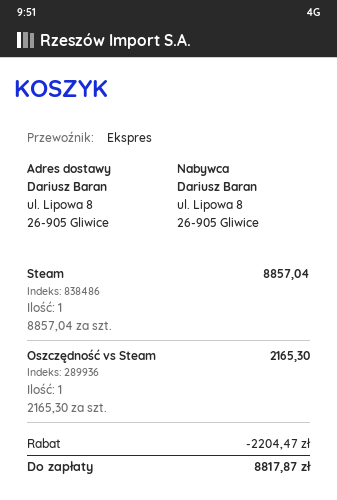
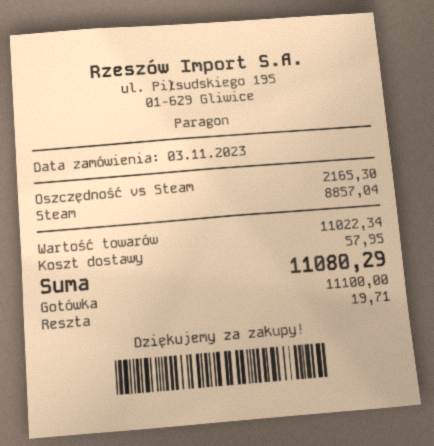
discount: 2204.47 -> none
shipping: none -> 57.95
total: 8817.87 -> 11080.29

